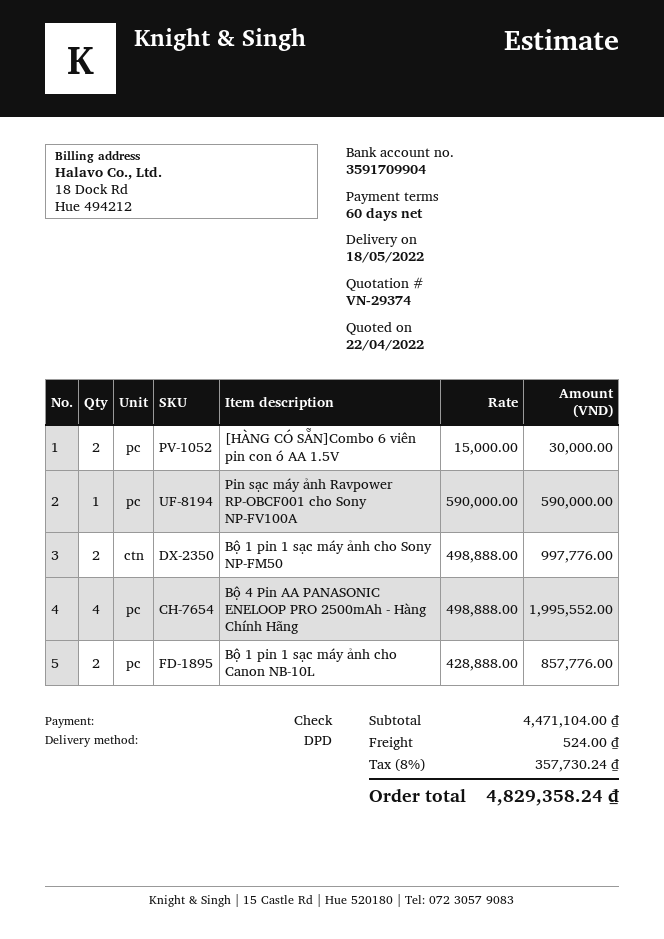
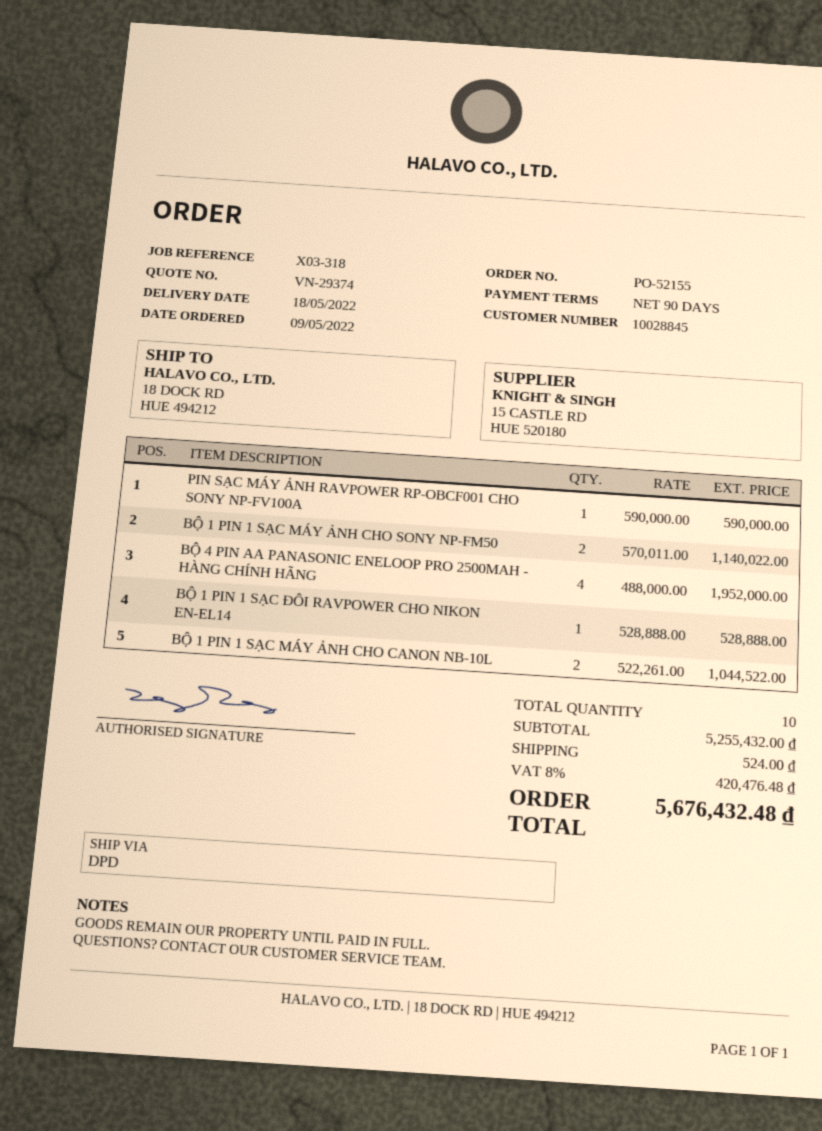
payment terms: 60 days -> 90 days
[HÀNG CÓ SẴN]Combo 6 viên pin con ó AA 1.5V: 2 x 15000.00 = 30000.00 -> none
Bộ 1 pin 1 sạc máy ảnh cho Sony NP-FM50: 2 x 498888.00 = 997776.00 -> 2 x 570011.00 = 1140022.00
Bộ 4 Pin AA PANASONIC ENELOOP PRO 2500mAh - Hàng Chính Hãng: 4 x 498888.00 = 1995552.00 -> 4 x 488000.00 = 1952000.00
Bộ 1 pin 1 sạc máy ảnh cho Canon NB-10L: 2 x 428888.00 = 857776.00 -> 2 x 522261.00 = 1044522.00
BỘ 1 PIN 1 SẠC ĐÔI RAVPOWER CHO NIKON EN-EL14: none -> 1 x 528888.00 = 528888.00
subtotal: 4471104.00 -> 5255432.00
tax: 8% = 357730.24 -> 8% = 420476.48
total: 4829358.24 -> 5676432.48

